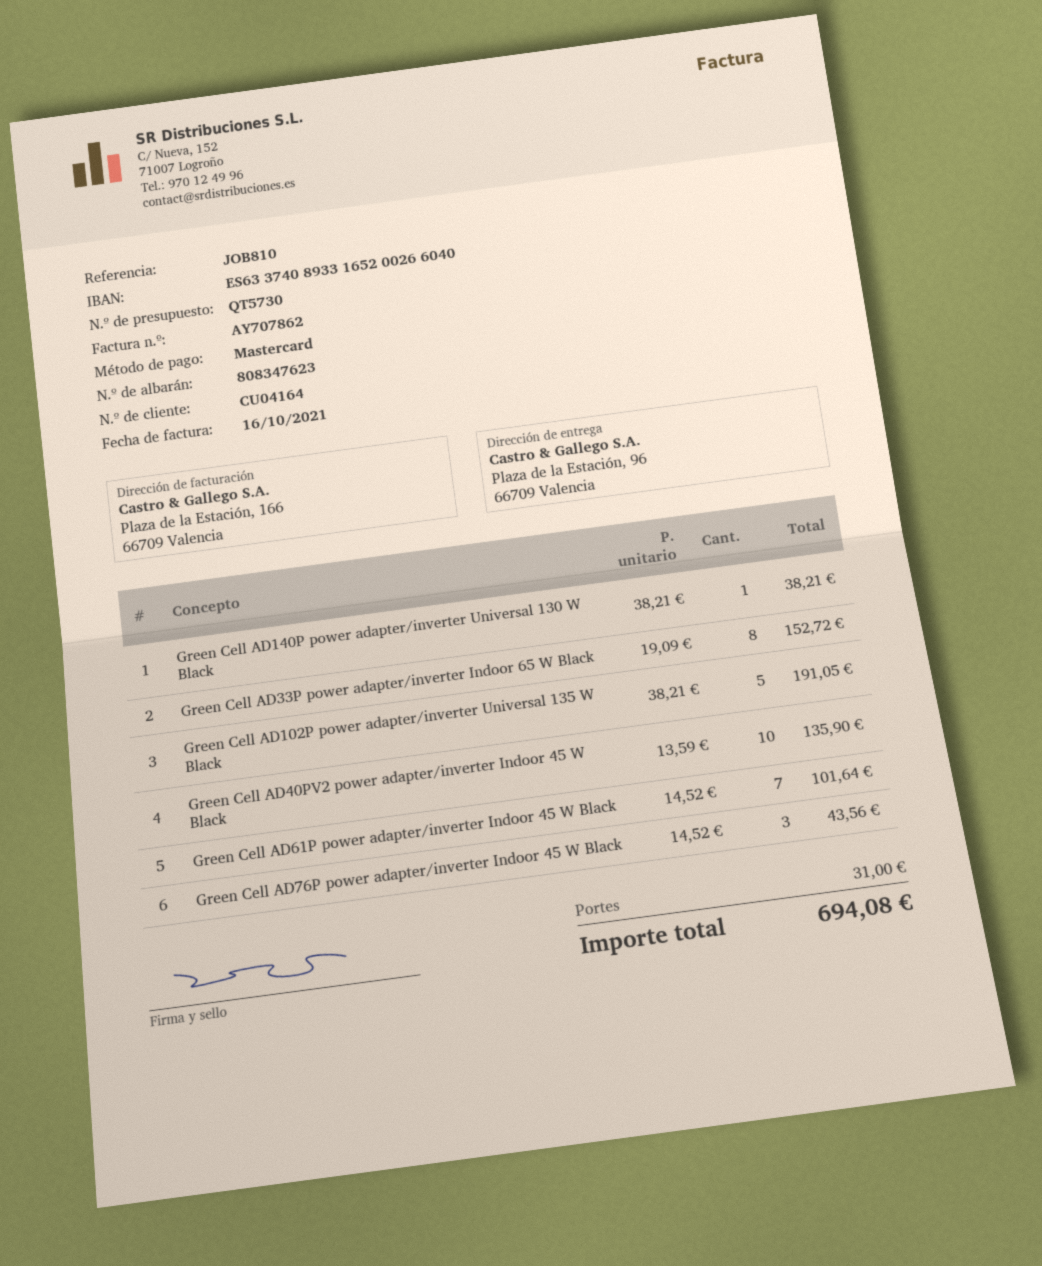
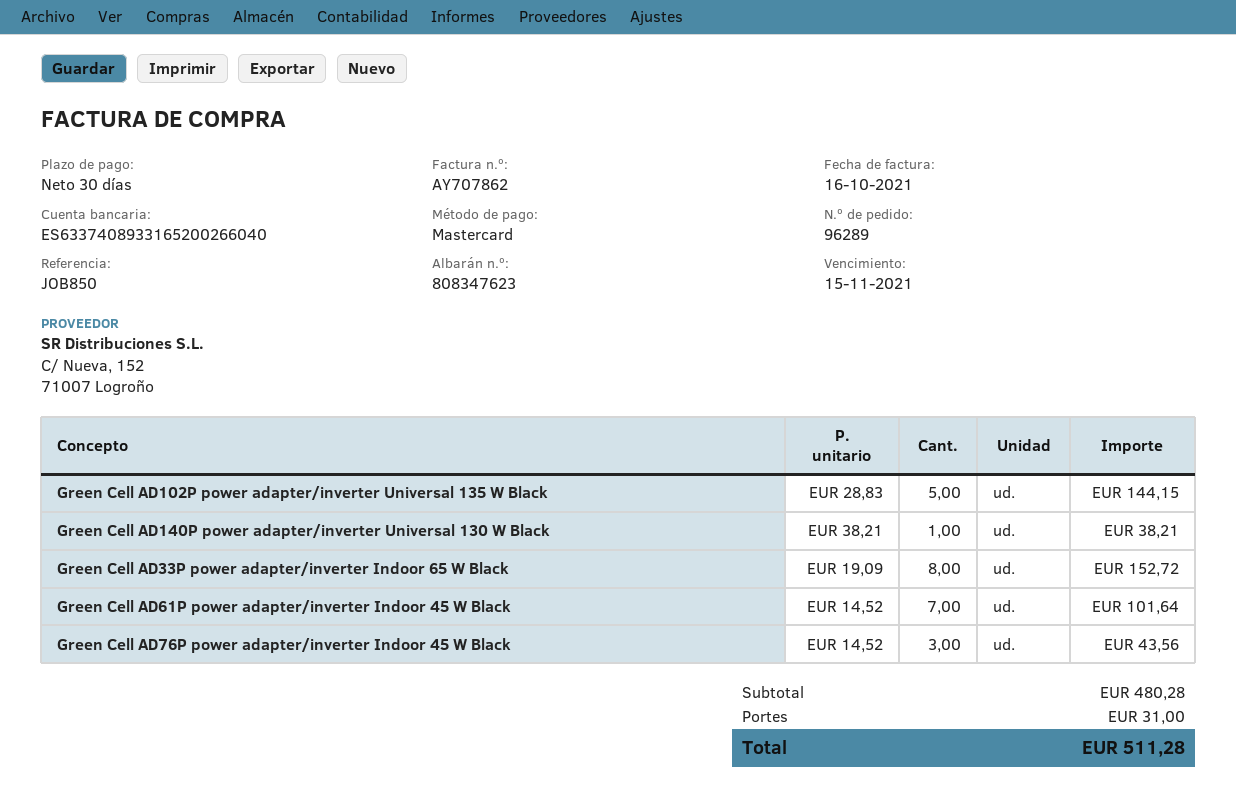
reference: JOB810 -> JOB850
Green Cell AD102P power adapter/inverter Universal 135 W Black: 5 x 38.21 = 191.05 -> 5 x 28.83 = 144.15
Green Cell AD40PV2 power adapter/inverter Indoor 45 W Black: 10 x 13.59 = 135.90 -> none
total: 694.08 -> 511.28

